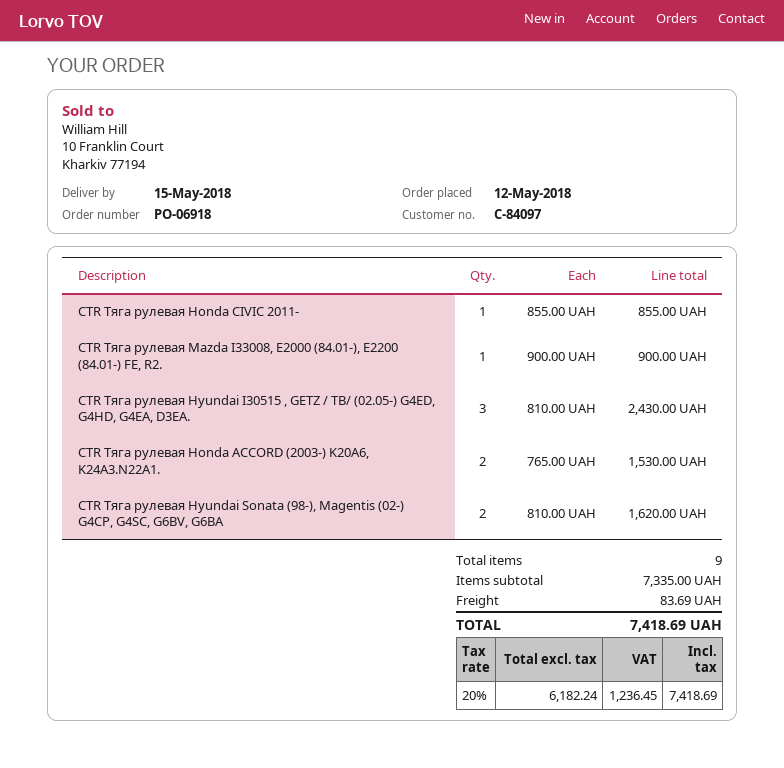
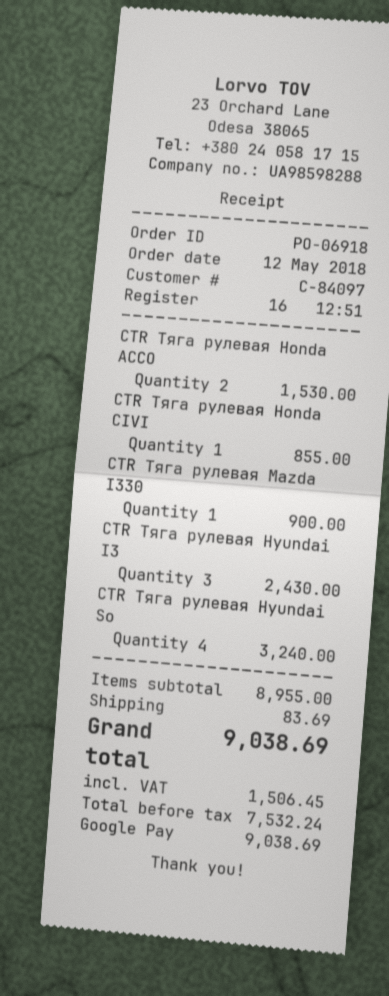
CTR Тяга рулевая Hyundai Sonata (98-), Magentis (02-) G4CP, G4SC, G6BV, G6BA: 2 for 1620.00 -> 4 for 3240.00
subtotal: 7335.00 -> 8955.00
net: 6182.24 -> 7532.24
tax: 1236.45 -> 1506.45
total: 7418.69 -> 9038.69

